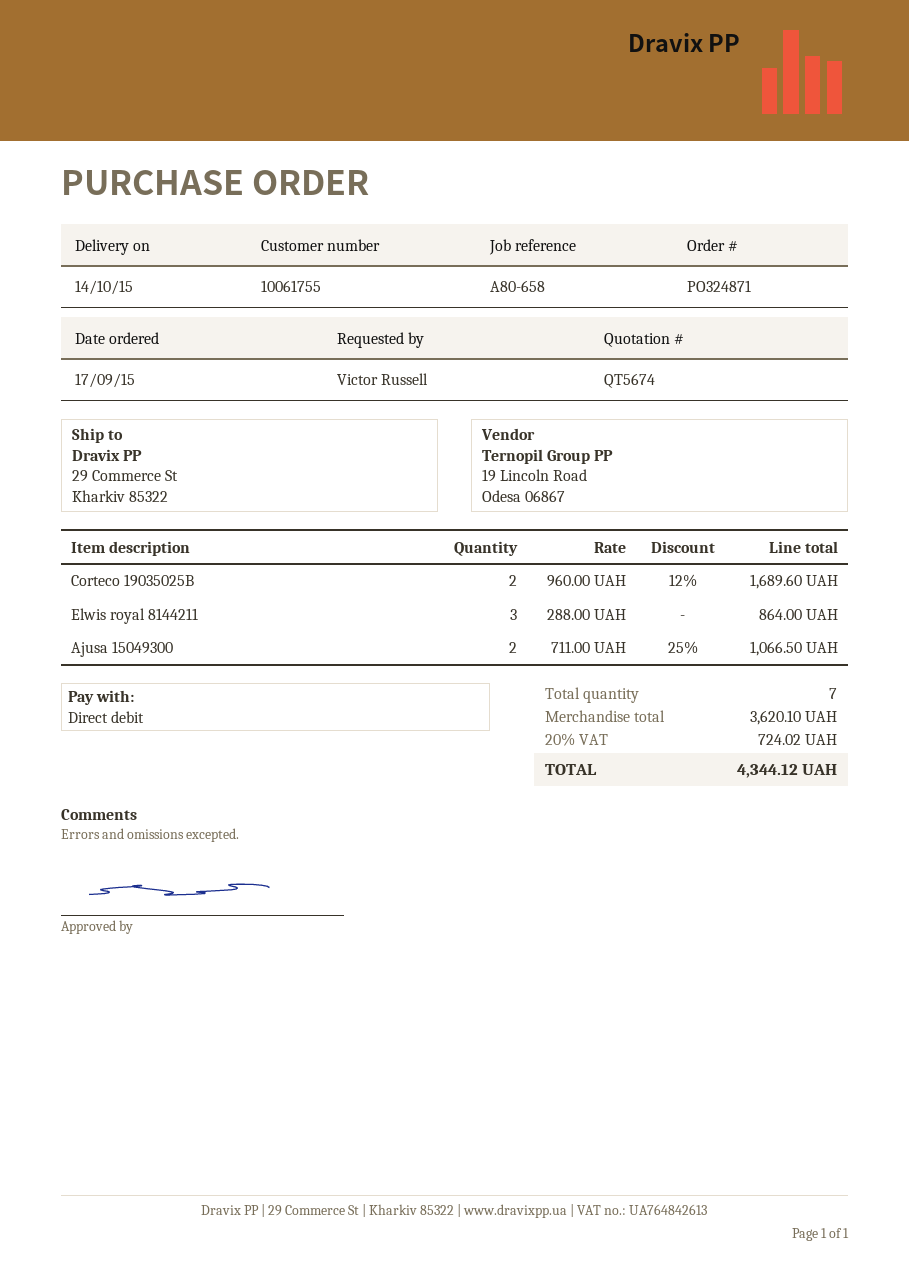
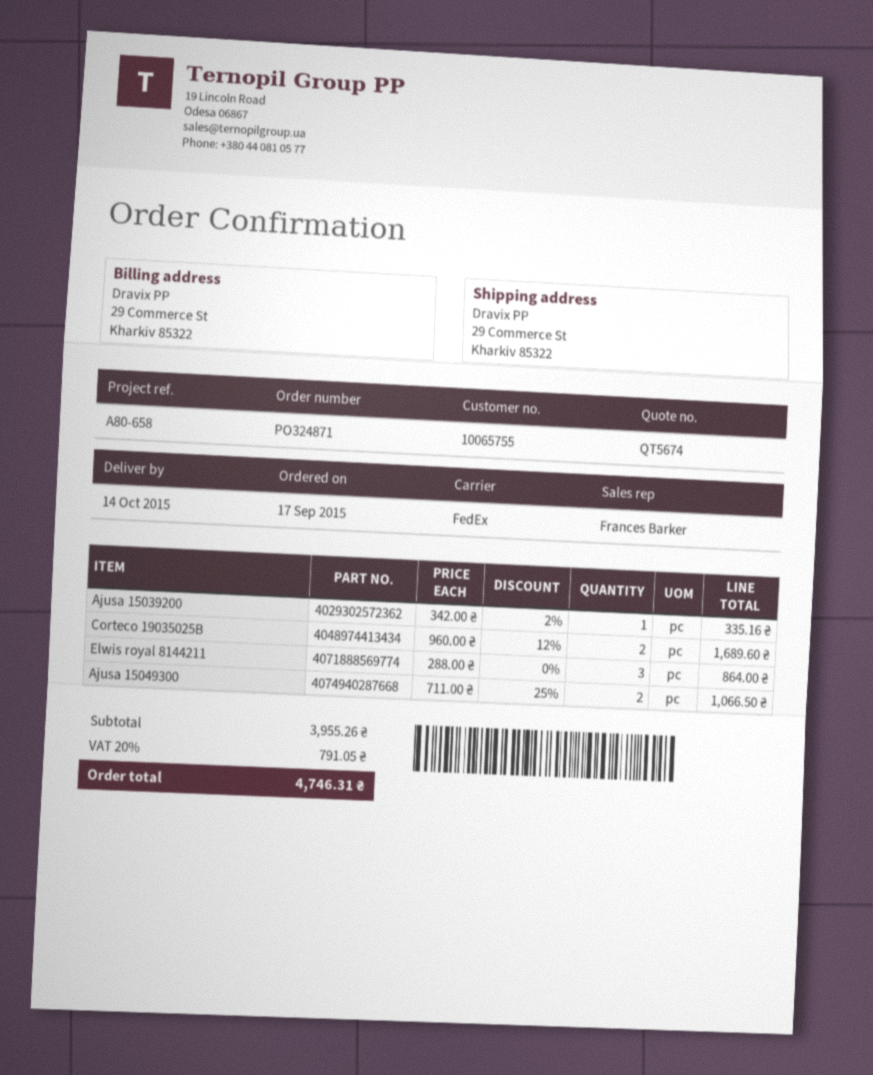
customer number: 10061755 -> 10065755
Ajusa 15039200: none -> 1 x 342.00 - 2% = 335.16
subtotal: 3620.10 -> 3955.26
tax: 20% = 724.02 -> 20% = 791.05
total: 4344.12 -> 4746.31

